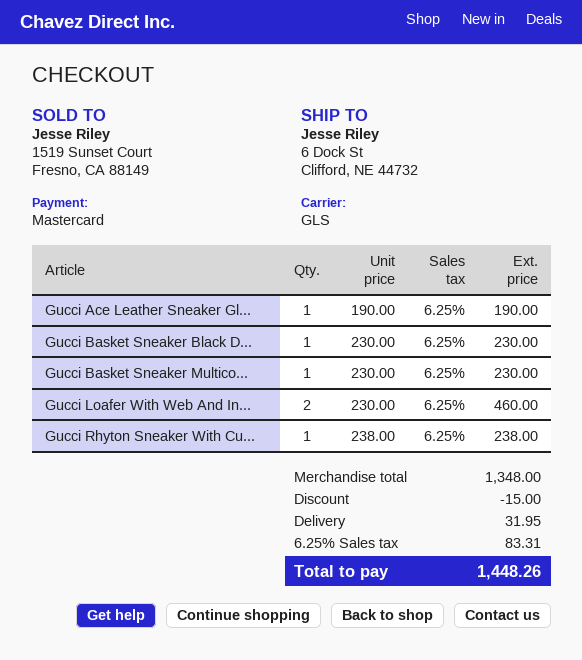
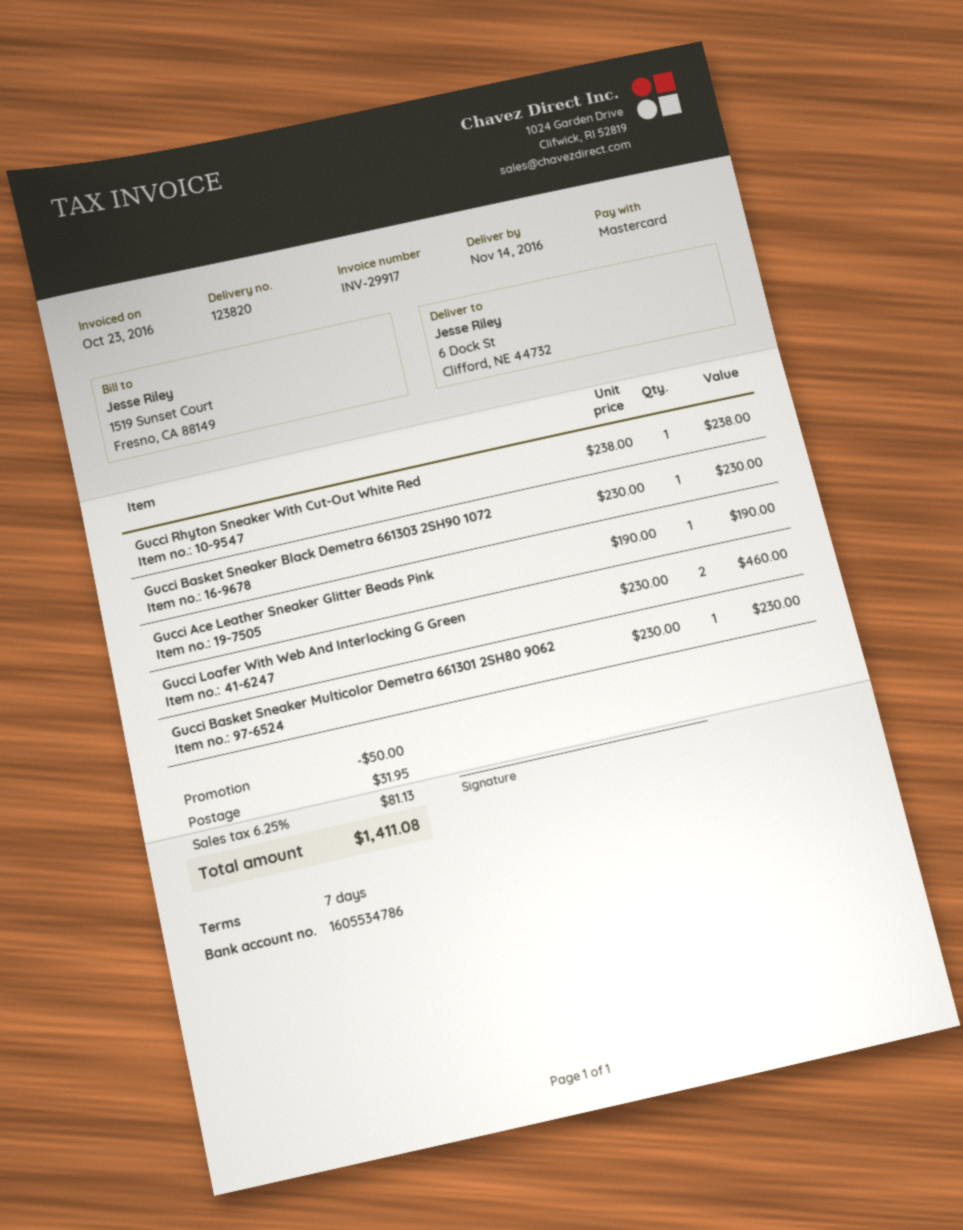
discount: 15.00 -> 50.00
tax: 6.25% = 83.31 -> 6.25% = 81.13
total: 1448.26 -> 1411.08

